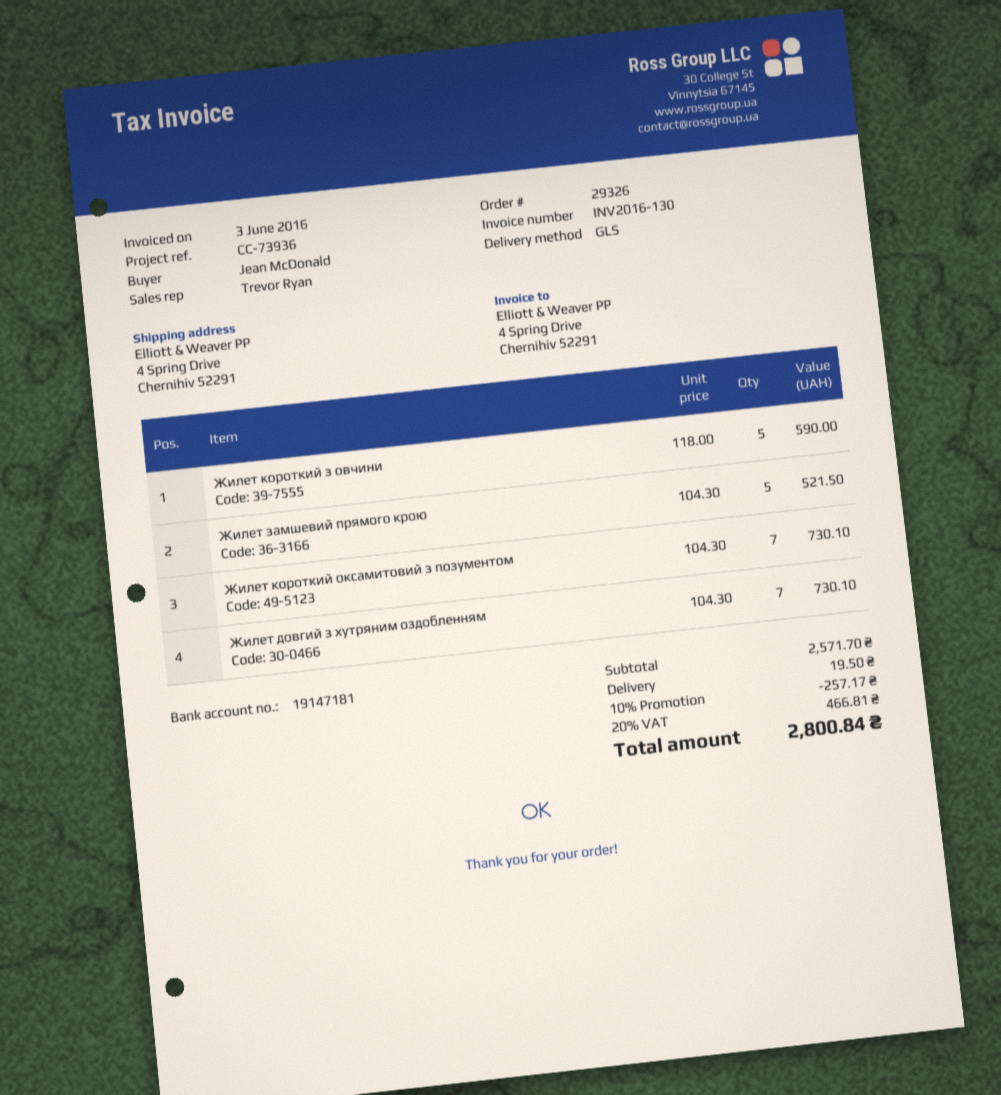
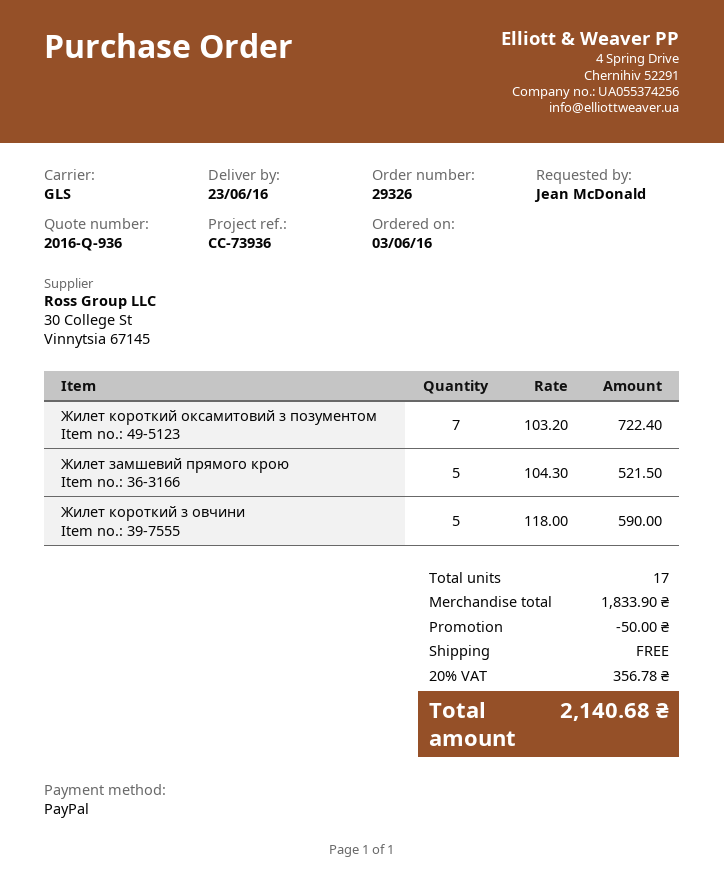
Жилет короткий оксамитовий з позументом: 7 x 104.30 = 730.10 -> 7 x 103.20 = 722.40
Жилет довгий з хутряним оздобленням: 7 x 104.30 = 730.10 -> none
subtotal: 2571.70 -> 1833.90
discount: 257.17 -> 50.00
shipping: 19.50 -> 0.00
tax: 20% = 466.81 -> 20% = 356.78
total: 2800.84 -> 2140.68

